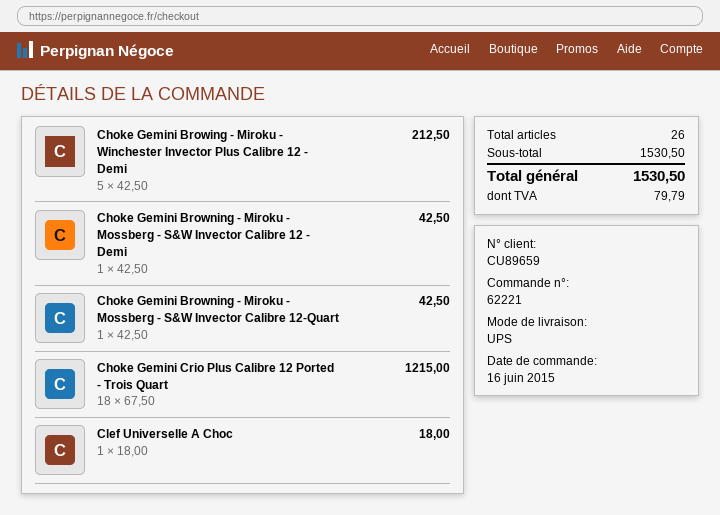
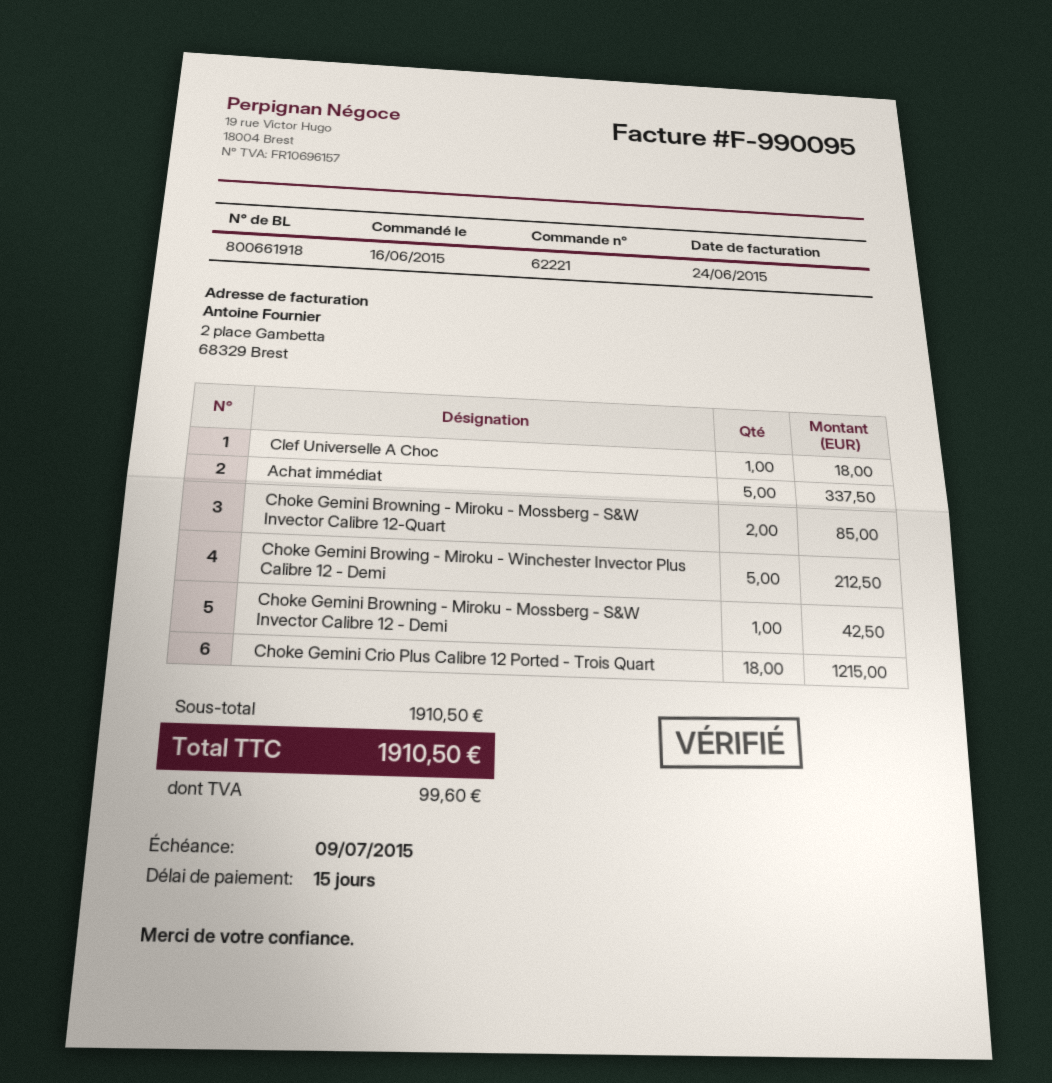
Choke Gemini Browning - Miroku - Mossberg - S&W Invector Calibre 12-Quart: 1 for 42.50 -> 2 for 85.00
Achat immédiat: none -> 5 for 337.50
subtotal: 1530.50 -> 1910.50
tax: 79.79 -> 99.60
total: 1530.50 -> 1910.50

